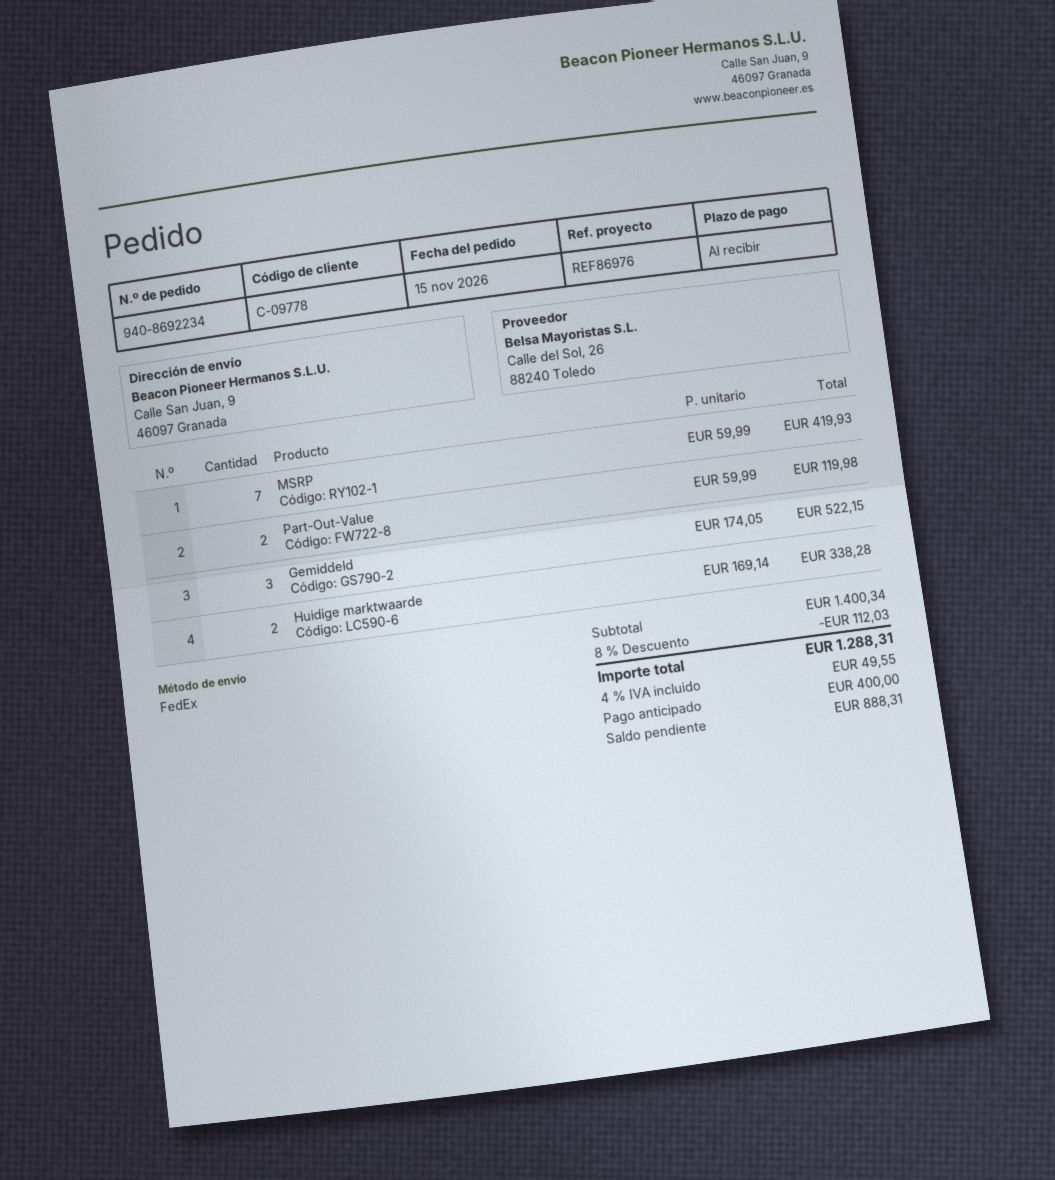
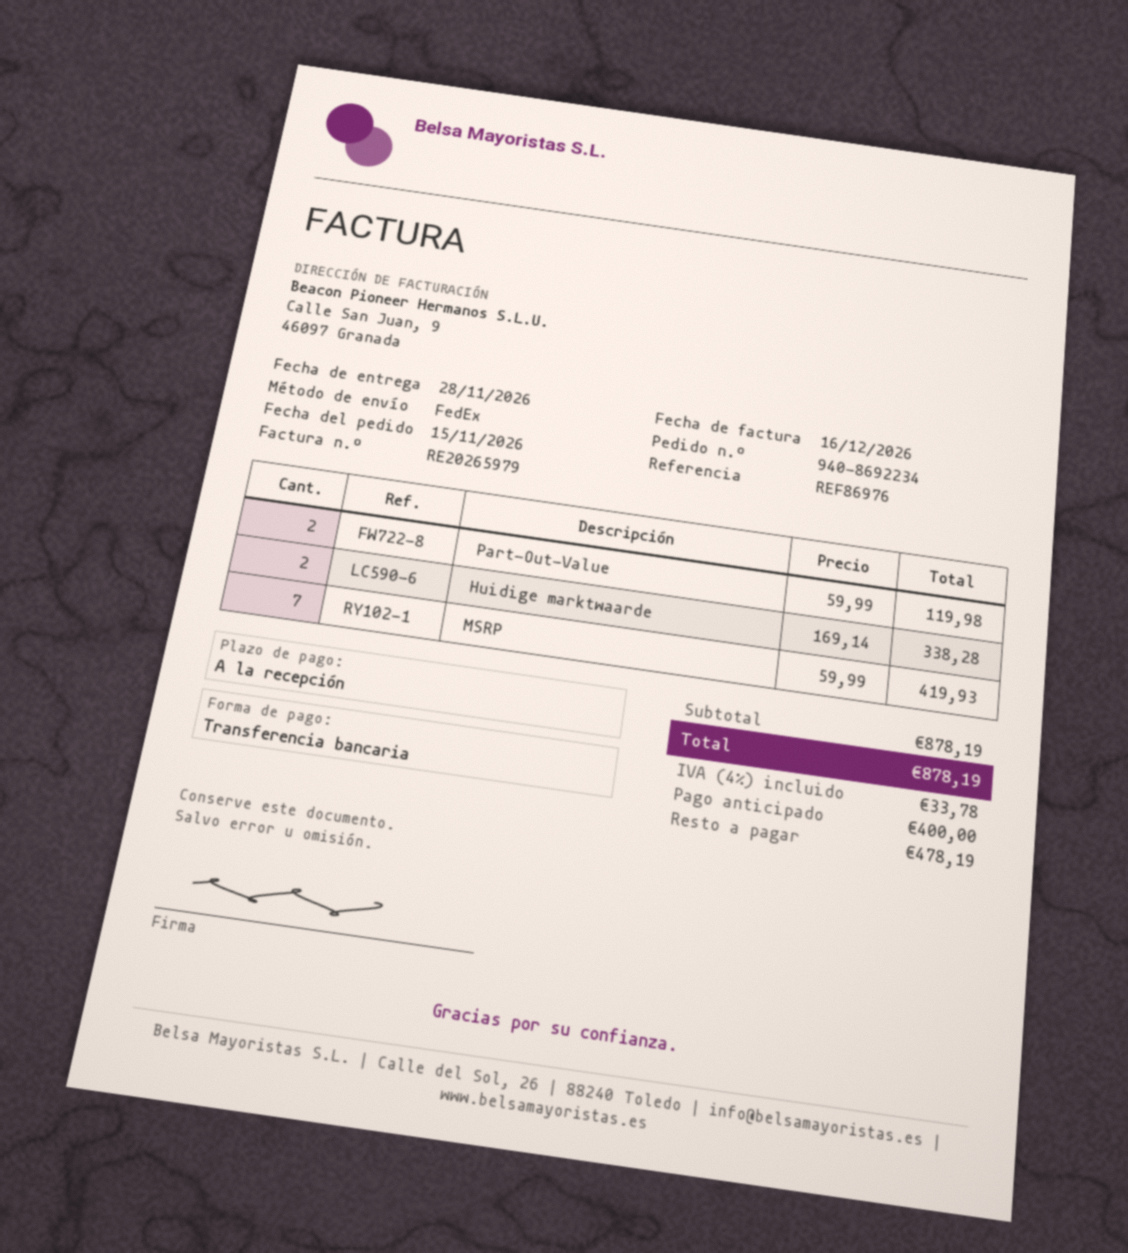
Gemiddeld: 3 x 174.05 = 522.15 -> none
subtotal: 1400.34 -> 878.19
discount: 8% = 112.03 -> none
tax: 4% = 49.55 -> 4% = 33.78
total: 1288.31 -> 878.19
balance: 888.31 -> 478.19

